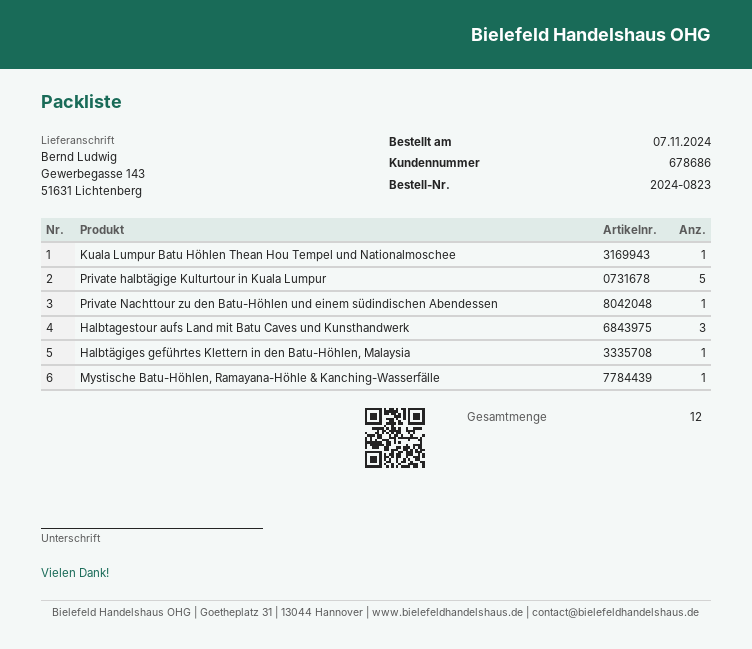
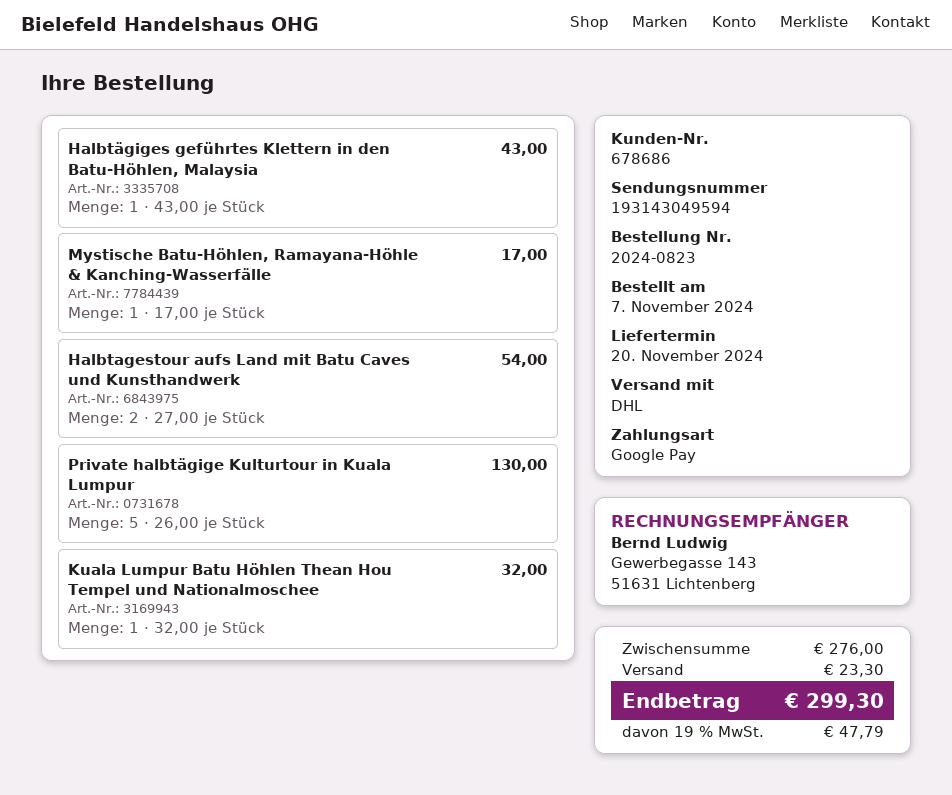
Private Nachttour zu den Batu-Höhlen und einem südindischen Abendessen: 1 -> none
Halbtagestour aufs Land mit Batu Caves und Kunsthandwerk: 3 -> 2

